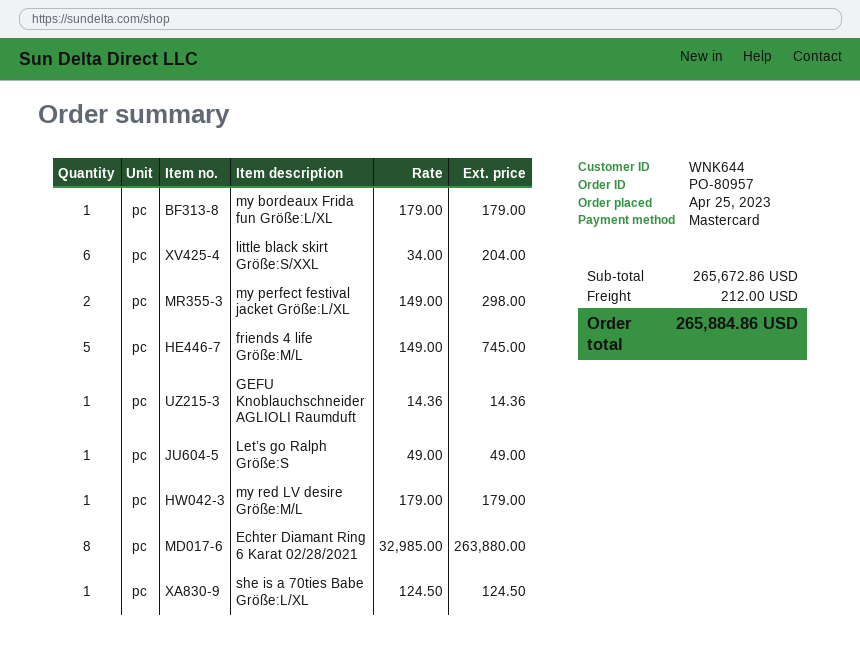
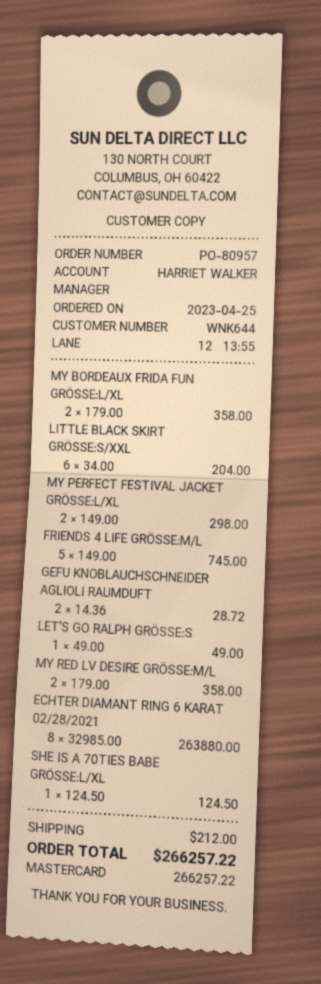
my bordeaux Frida fun Größe:L/XL: 1 x 179.00 = 179.00 -> 2 x 179.00 = 358.00
GEFU Knoblauchschneider AGLIOLI Raumduft: 1 x 14.36 = 14.36 -> 2 x 14.36 = 28.72
my red LV desire Größe:M/L: 1 x 179.00 = 179.00 -> 2 x 179.00 = 358.00
total: 265884.86 -> 266257.22

